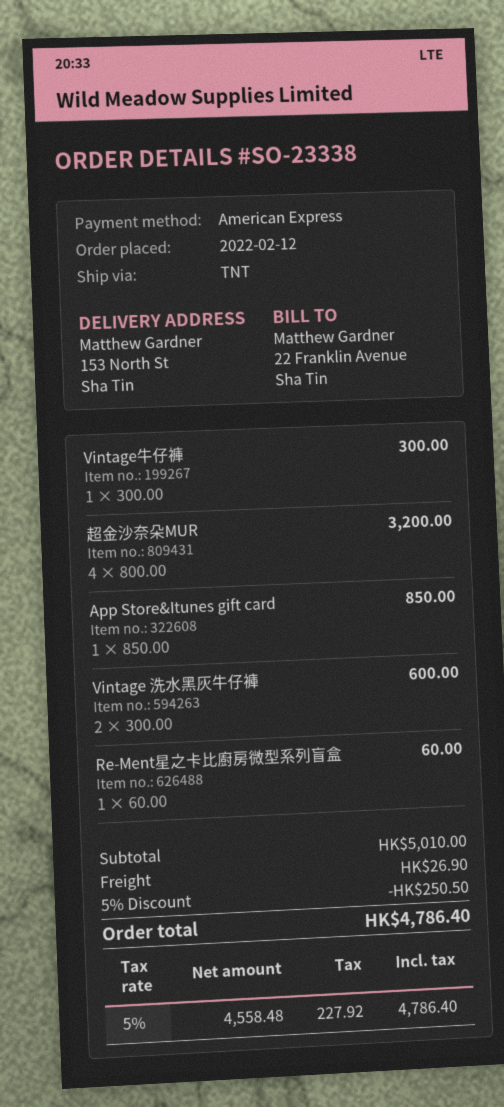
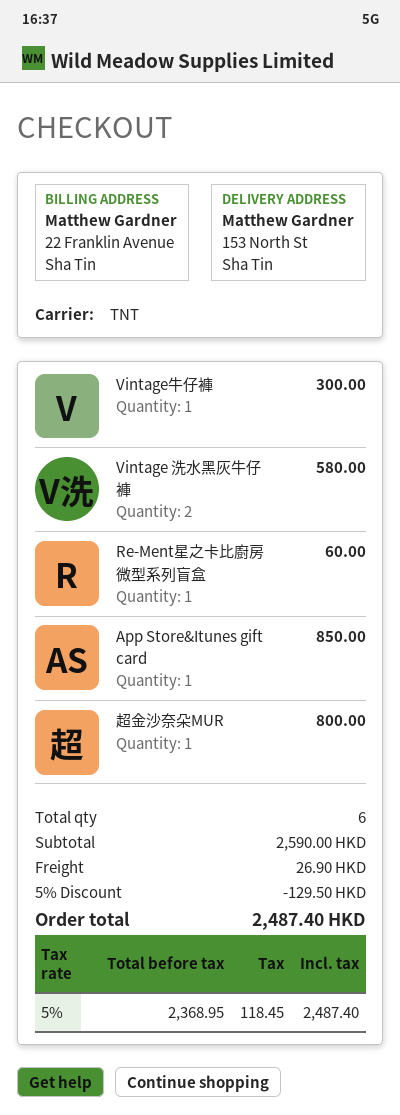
超金沙奈朵MUR: 4 for 3200.00 -> 1 for 800.00
Vintage 洗水黑灰牛仔褲: 2 for 600.00 -> 2 for 580.00
subtotal: 5010.00 -> 2590.00
discount: 5% = 250.50 -> 5% = 129.50
net: 4558.48 -> 2368.95
tax: 5% = 227.92 -> 5% = 118.45
total: 4786.40 -> 2487.40

